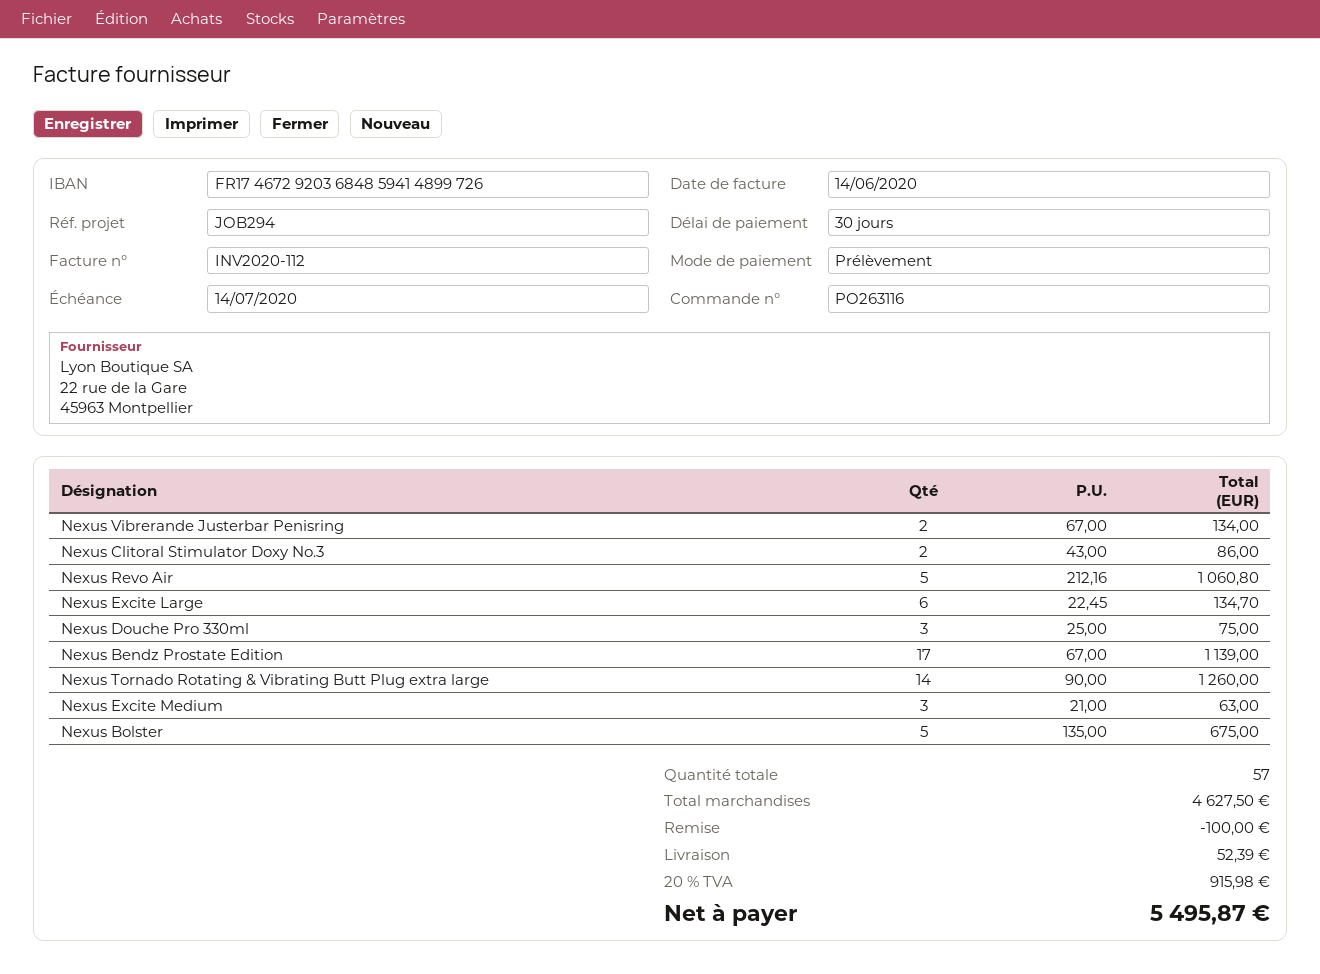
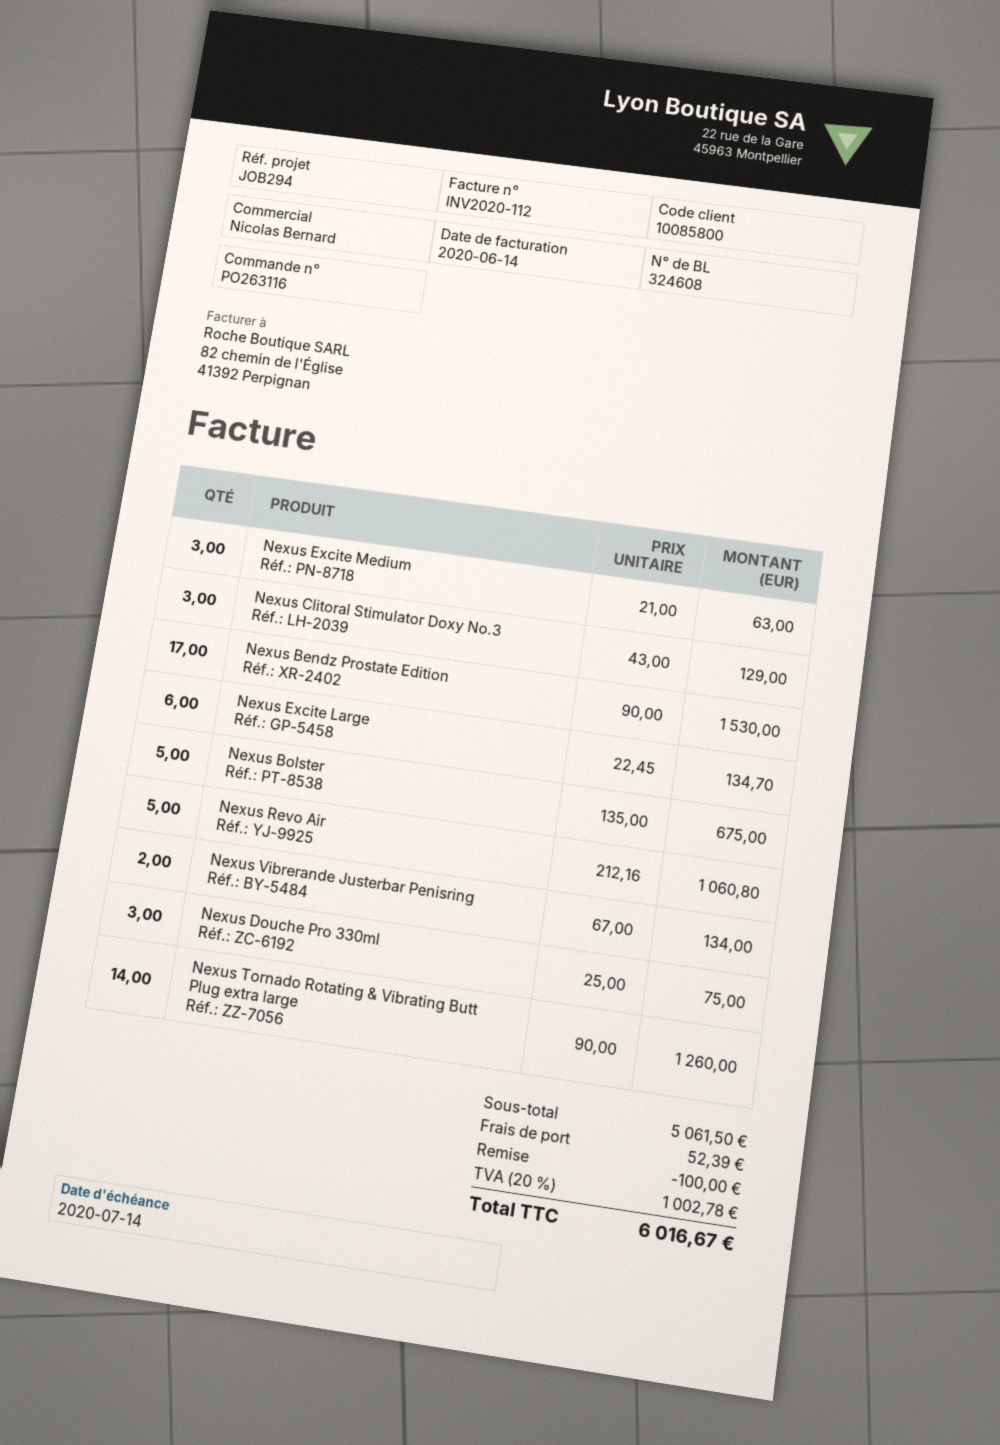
Nexus Clitoral Stimulator Doxy No.3: 2 x 43.00 = 86.00 -> 3 x 43.00 = 129.00
Nexus Bendz Prostate Edition: 17 x 67.00 = 1139.00 -> 17 x 90.00 = 1530.00
subtotal: 4627.50 -> 5061.50
tax: 20% = 915.98 -> 20% = 1002.78
total: 5495.87 -> 6016.67

